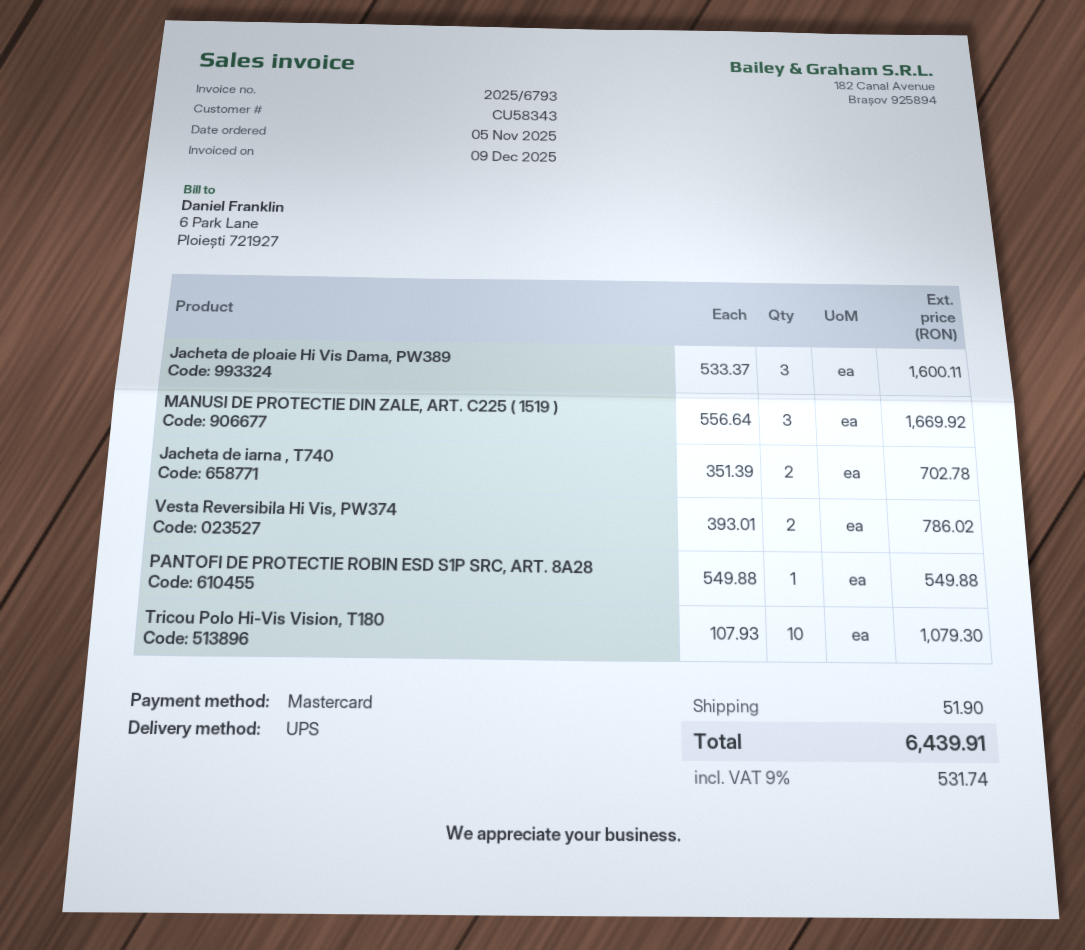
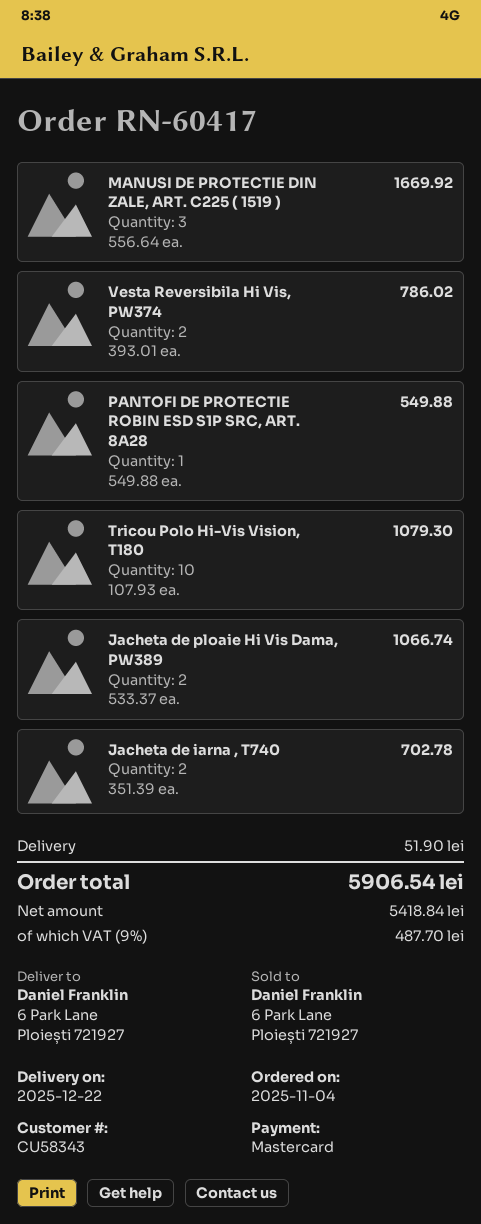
order date: 2025-11-05 -> 2025-11-04
Jacheta de ploaie Hi Vis Dama, PW389: 3 x 533.37 = 1600.11 -> 2 x 533.37 = 1066.74
tax: 9% = 531.74 -> 9% = 487.70
total: 6439.91 -> 5906.54

